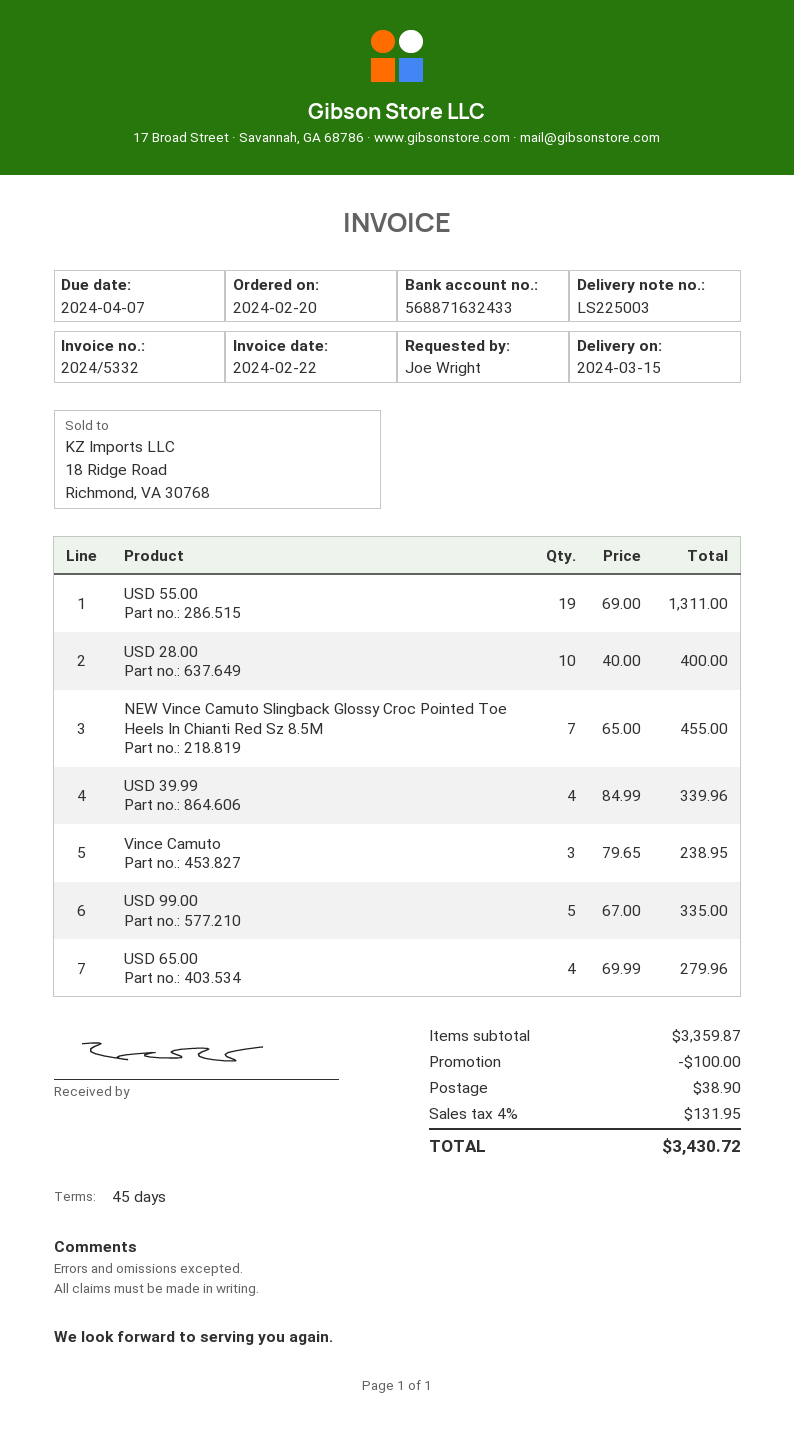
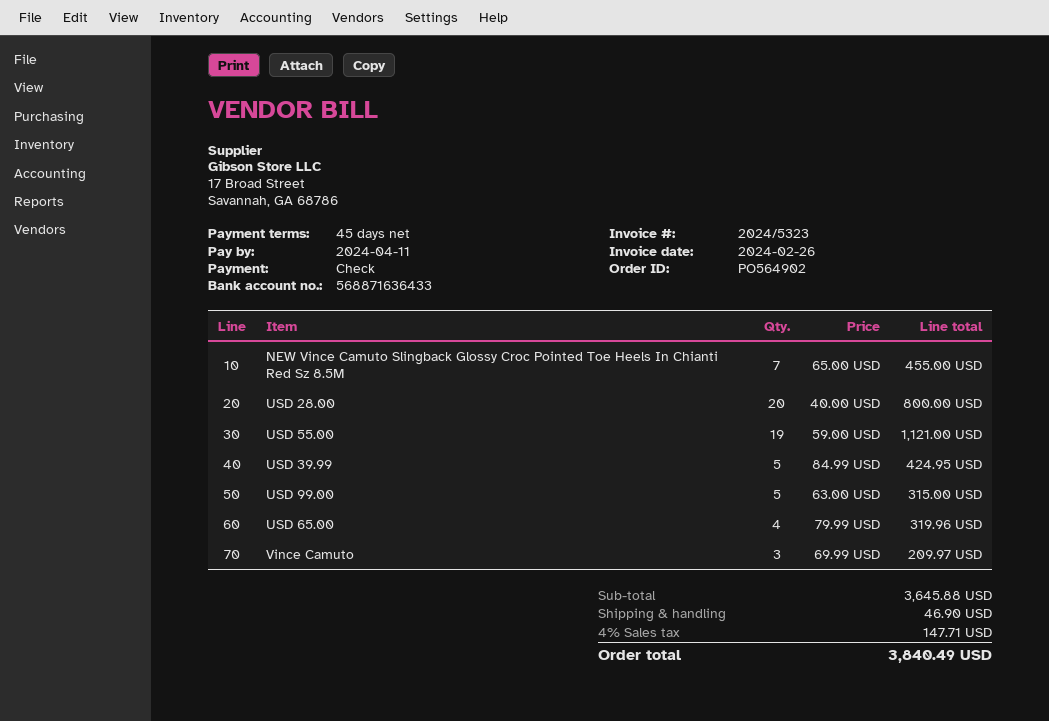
invoice number: 2024/5332 -> 2024/5323
invoice date: 2024-02-22 -> 2024-02-26
due date: 2024-04-07 -> 2024-04-11
bank account: 568871632433 -> 568871636433
USD 55.00: 19 x 69.00 = 1311.00 -> 19 x 59.00 = 1121.00
USD 28.00: 10 x 40.00 = 400.00 -> 20 x 40.00 = 800.00
USD 39.99: 4 x 84.99 = 339.96 -> 5 x 84.99 = 424.95
Vince Camuto: 3 x 79.65 = 238.95 -> 3 x 69.99 = 209.97
USD 99.00: 5 x 67.00 = 335.00 -> 5 x 63.00 = 315.00
USD 65.00: 4 x 69.99 = 279.96 -> 4 x 79.99 = 319.96
subtotal: 3359.87 -> 3645.88
discount: 100.00 -> none
shipping: 38.90 -> 46.90
tax: 4% = 131.95 -> 4% = 147.71
total: 3430.72 -> 3840.49

